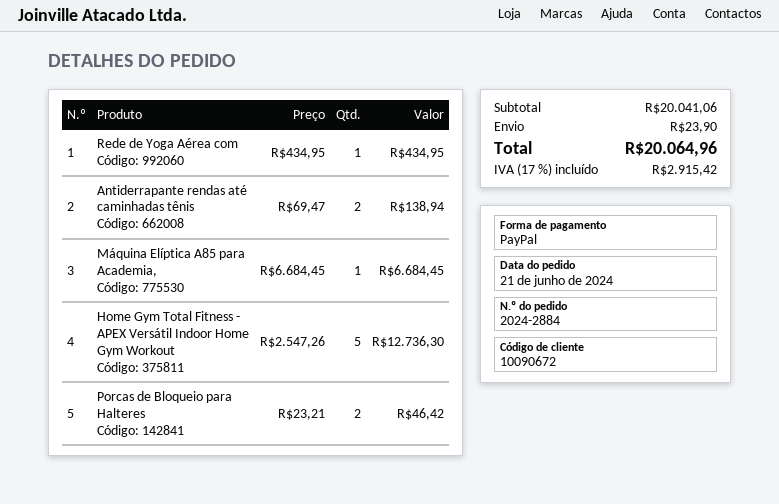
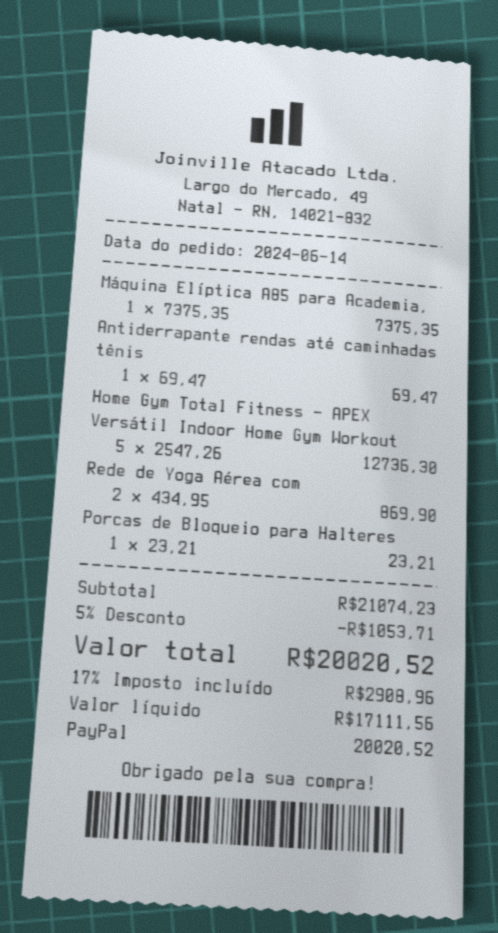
order date: 2024-06-21 -> 2024-06-14
Rede de Yoga Aérea com: 1 x 434.95 = 434.95 -> 2 x 434.95 = 869.90
Antiderrapante rendas até caminhadas tênis: 2 x 69.47 = 138.94 -> 1 x 69.47 = 69.47
Máquina Elíptica A85 para Academia,: 1 x 6684.45 = 6684.45 -> 1 x 7375.35 = 7375.35
Porcas de Bloqueio para Halteres: 2 x 23.21 = 46.42 -> 1 x 23.21 = 23.21
subtotal: 20041.06 -> 21074.23
discount: none -> 5% = 1053.71
shipping: 23.90 -> none
tax: 17% = 2915.42 -> 17% = 2908.96
total: 20064.96 -> 20020.52

